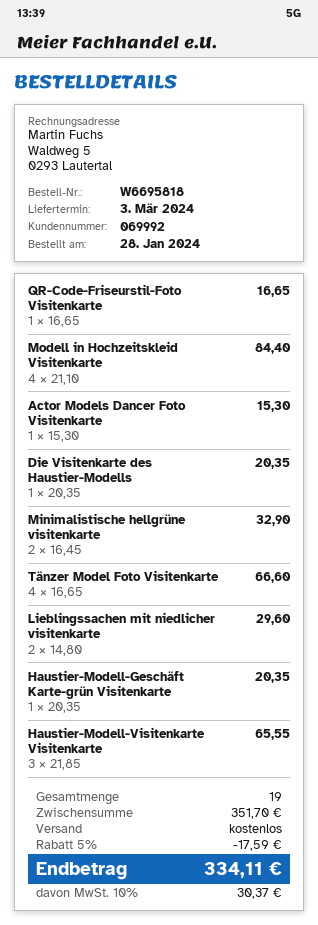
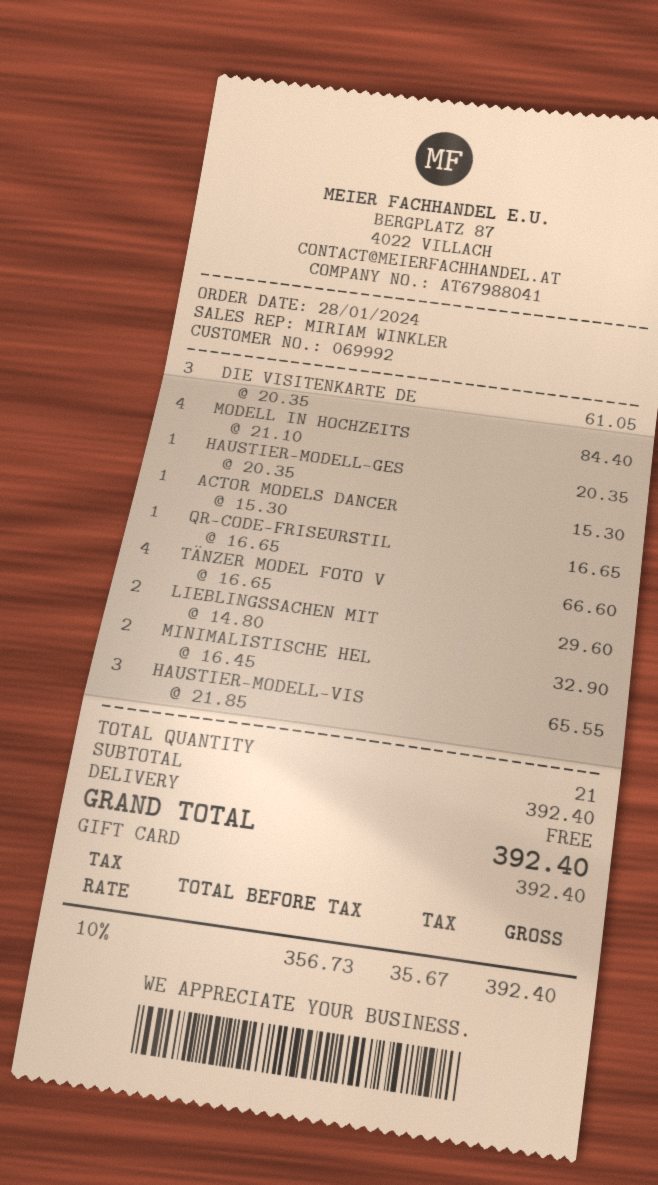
Die Visitenkarte des Haustier-Modells: 1 x 20.35 = 20.35 -> 3 x 20.35 = 61.05
total quantity: 19 -> 21
subtotal: 351.70 -> 392.40
discount: 5% = 17.59 -> none
tax: 10% = 30.37 -> 10% = 35.67
total: 334.11 -> 392.40

